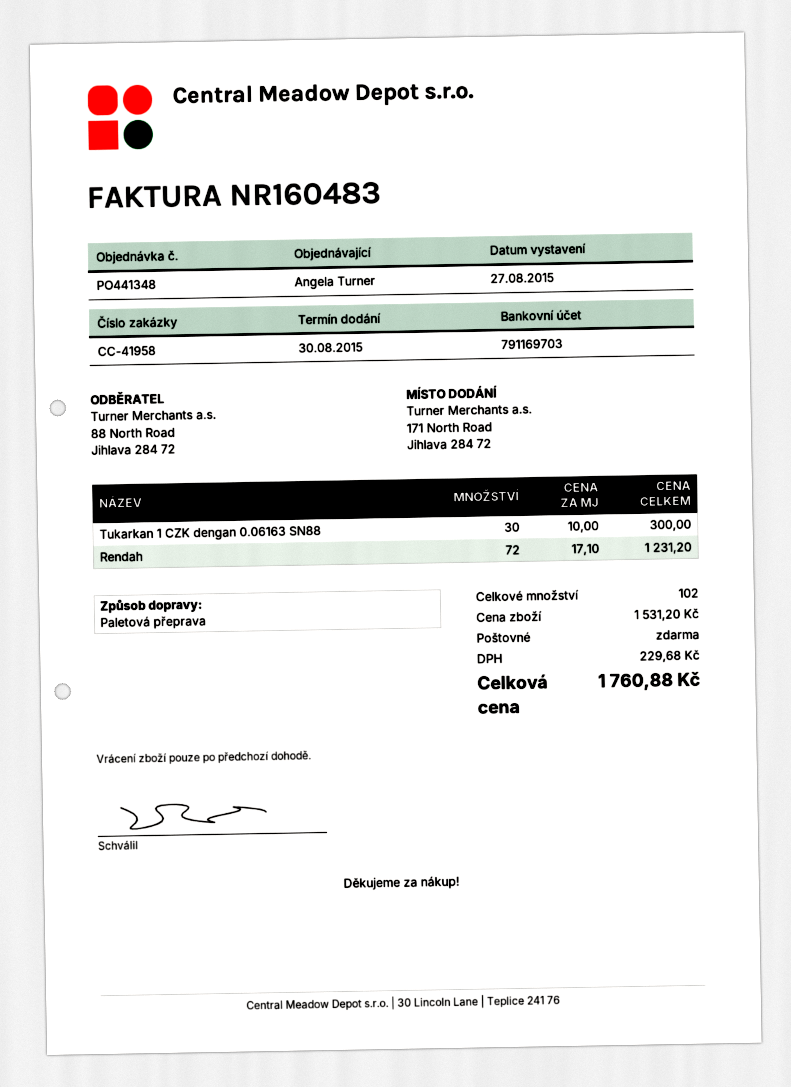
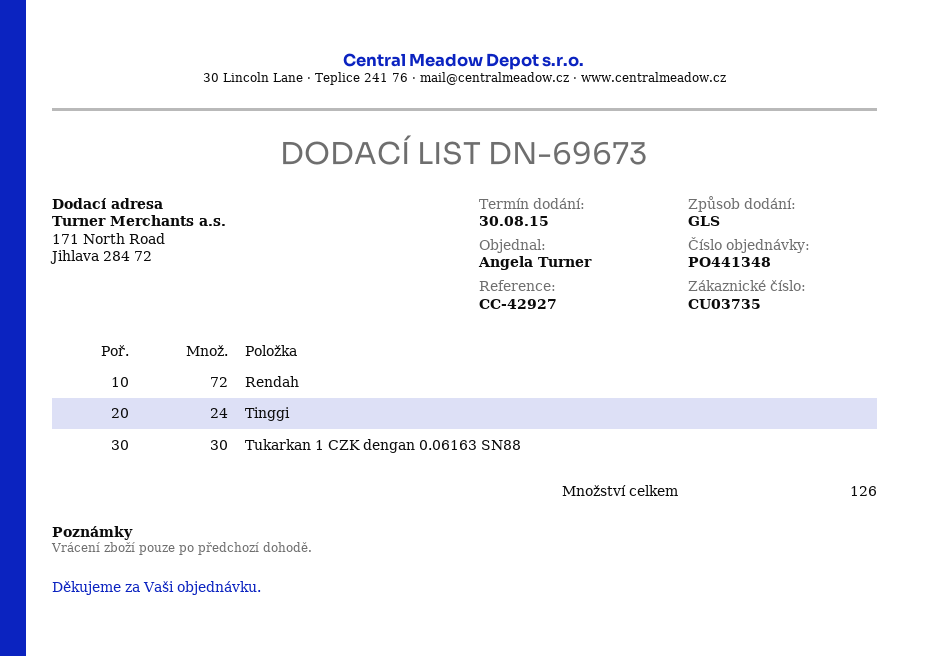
reference: CC-41958 -> CC-42927
shipping method: pallet freight -> GLS
Tinggi: none -> 24
total quantity: 102 -> 126

